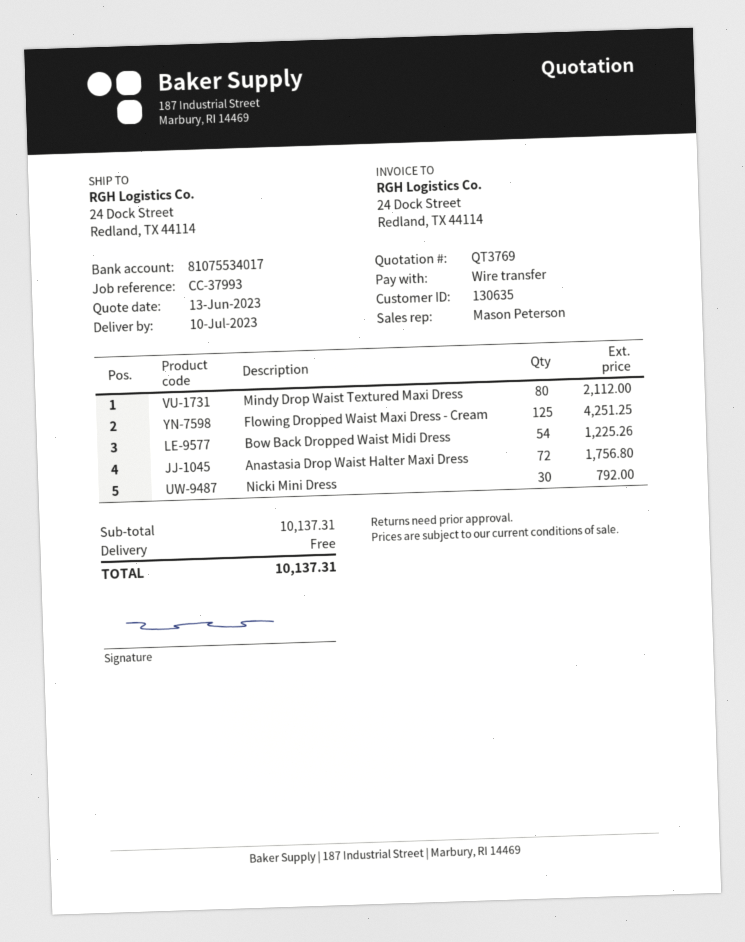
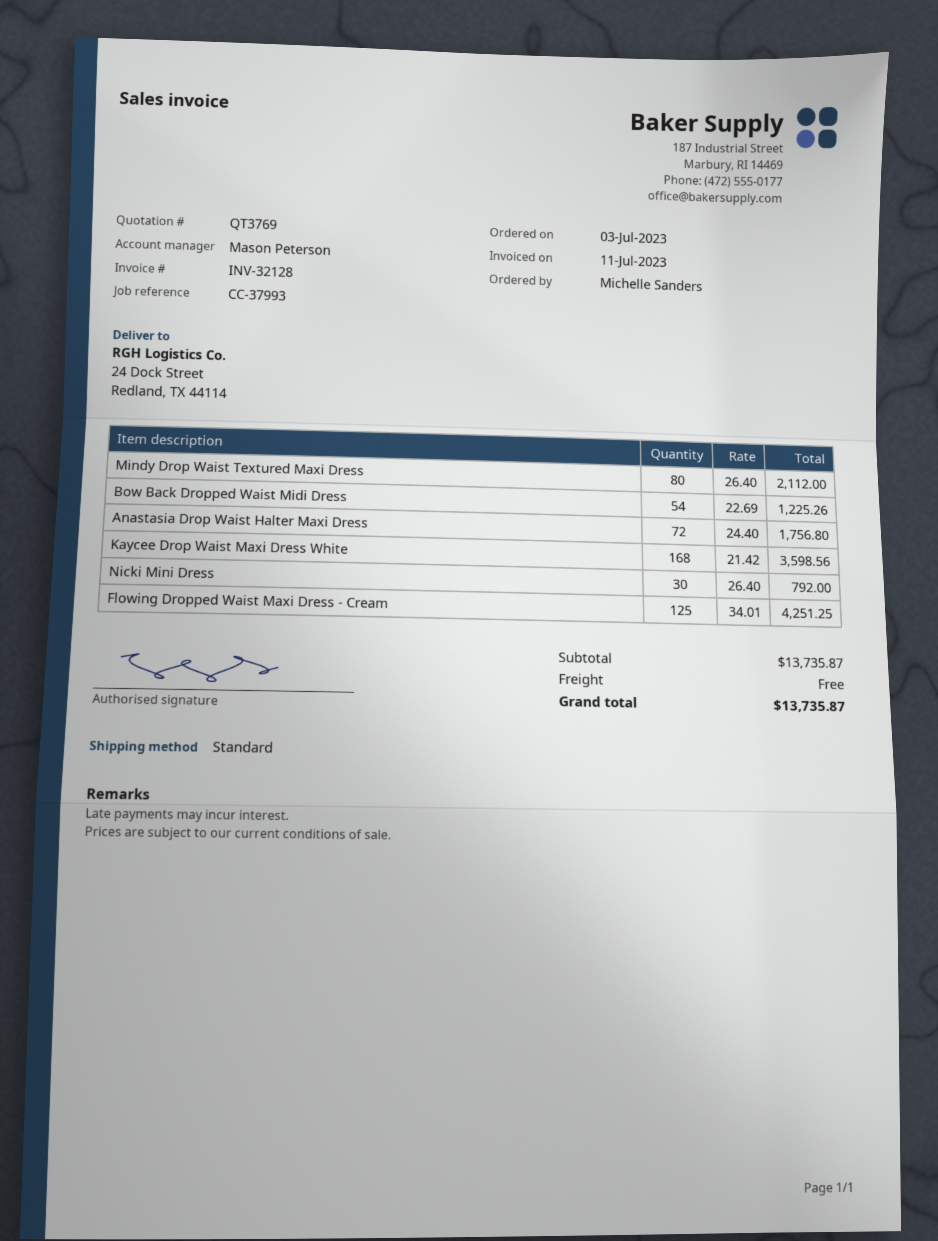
Kaycee Drop Waist Maxi Dress White: none -> 168 for 3598.56
subtotal: 10137.31 -> 13735.87
total: 10137.31 -> 13735.87

